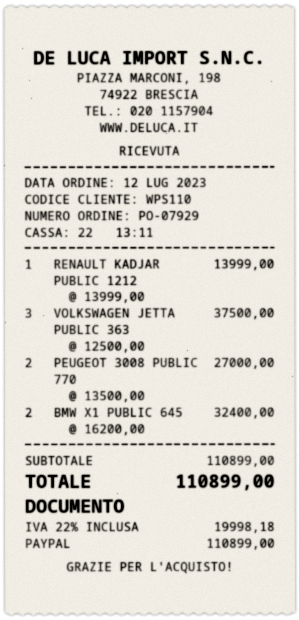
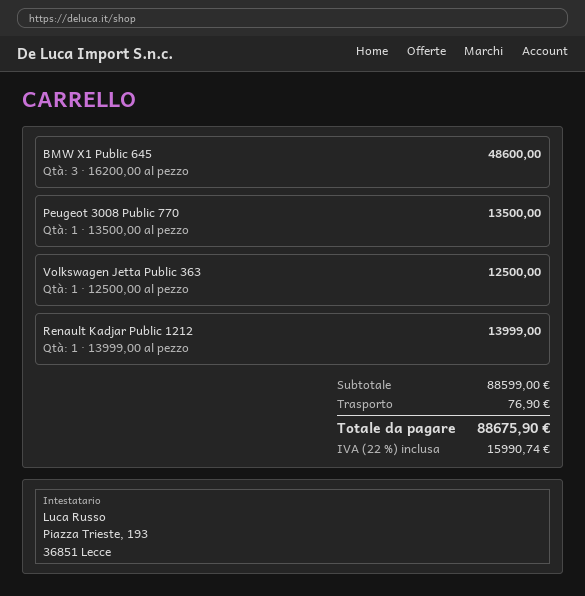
VOLKSWAGEN JETTA PUBLIC 363: 3 x 12500.00 = 37500.00 -> 1 x 12500.00 = 12500.00
PEUGEOT 3008 PUBLIC 770: 2 x 13500.00 = 27000.00 -> 1 x 13500.00 = 13500.00
BMW X1 PUBLIC 645: 2 x 16200.00 = 32400.00 -> 3 x 16200.00 = 48600.00
subtotal: 110899.00 -> 88599.00
shipping: none -> 76.90
tax: 22% = 19998.18 -> 22% = 15990.74
total: 110899.00 -> 88675.90

